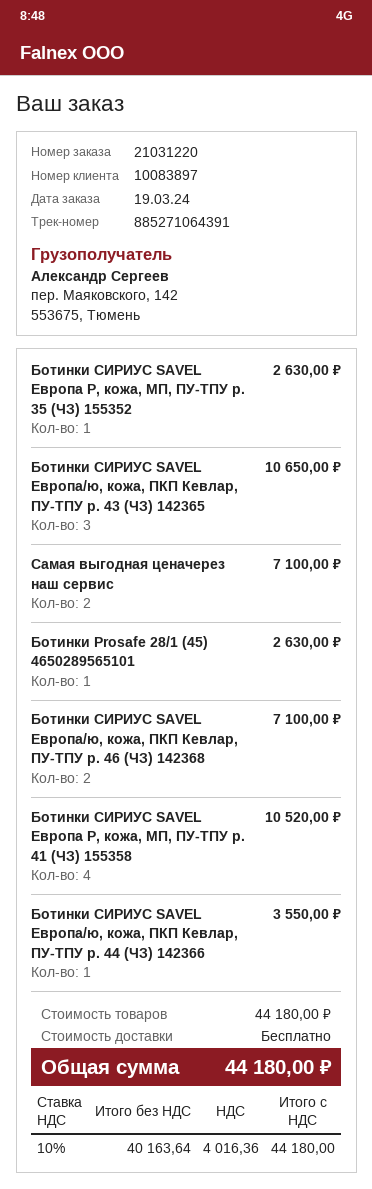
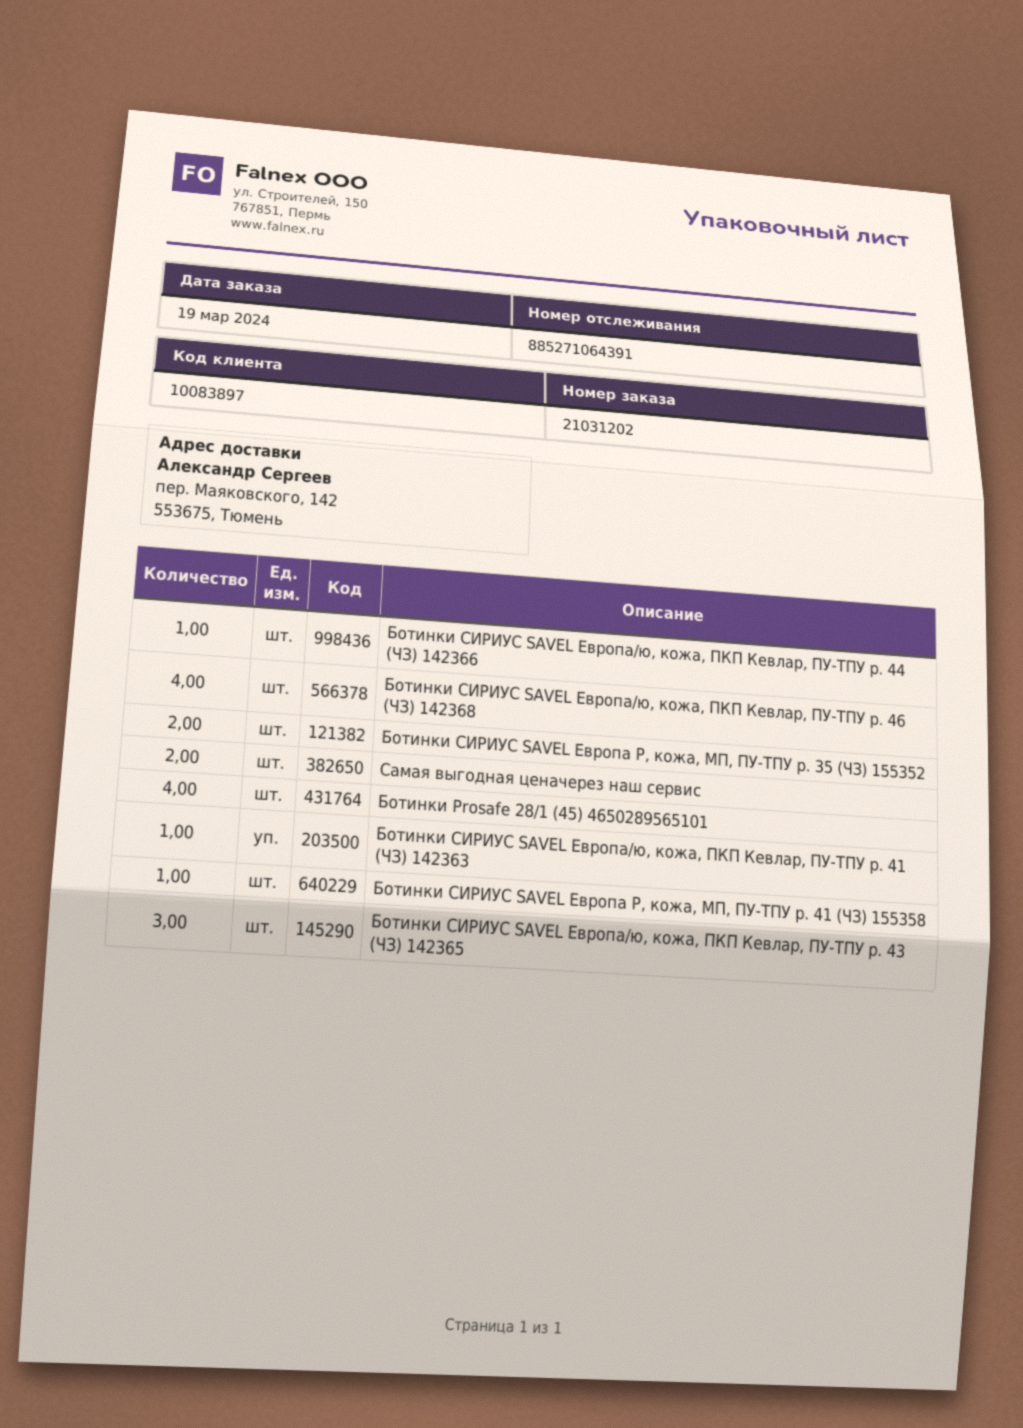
order number: 21031220 -> 21031202
Ботинки СИРИУС SAVEL Европа Р, кожа, МП, ПУ-ТПУ р. 35 (ЧЗ) 155352: 1 -> 2
Ботинки Prosafe 28/1 (45) 4650289565101: 1 -> 4
Ботинки СИРИУС SAVEL Европа/ю, кожа, ПКП Кевлар, ПУ-ТПУ р. 46 (ЧЗ) 142368: 2 -> 4
Ботинки СИРИУС SAVEL Европа Р, кожа, МП, ПУ-ТПУ р. 41 (ЧЗ) 155358: 4 -> 1
Ботинки СИРИУС SAVEL Европа/ю, кожа, ПКП Кевлар, ПУ-ТПУ р. 41 (ЧЗ) 142363: none -> 1

